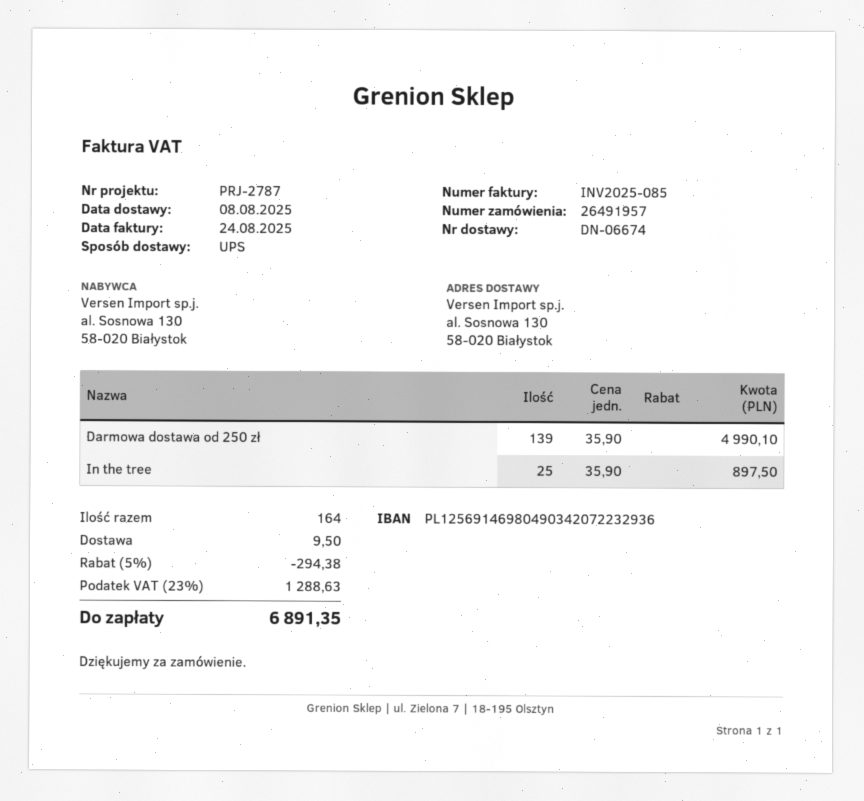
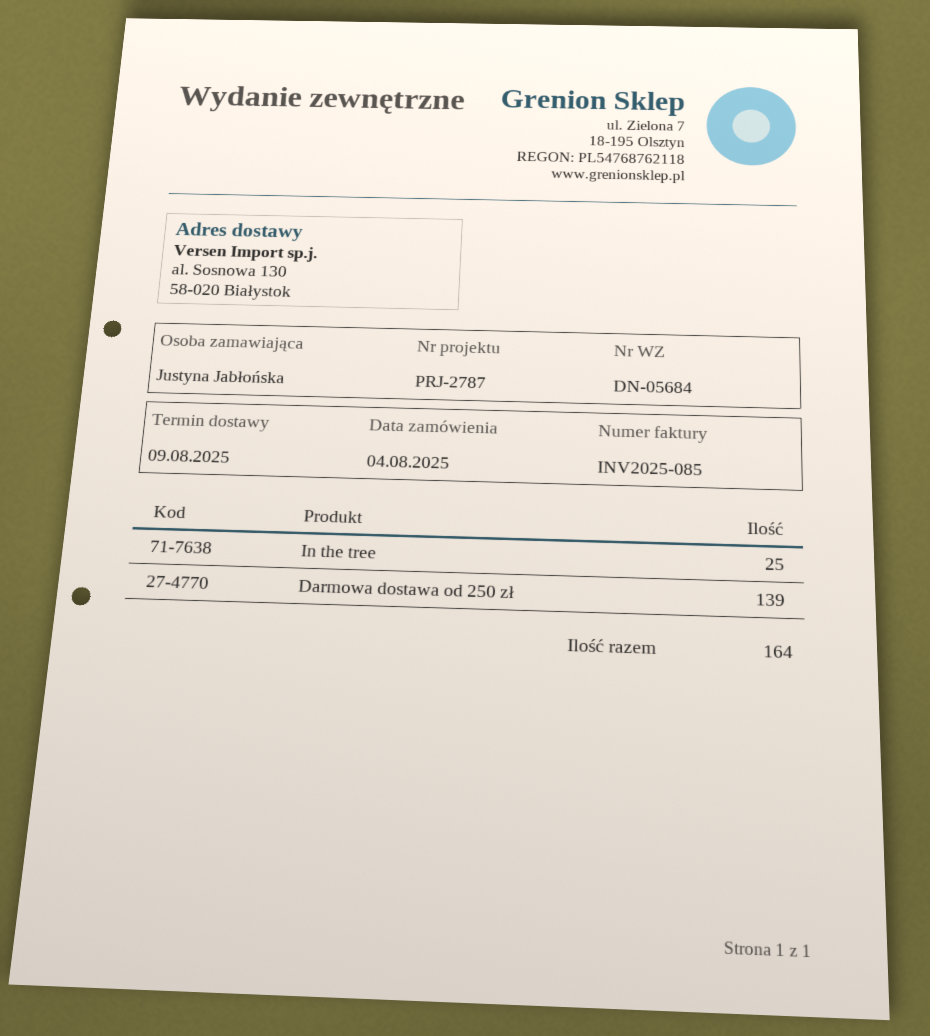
delivery note number: DN-06674 -> DN-05684
delivery date: 2025-08-08 -> 2025-08-09

